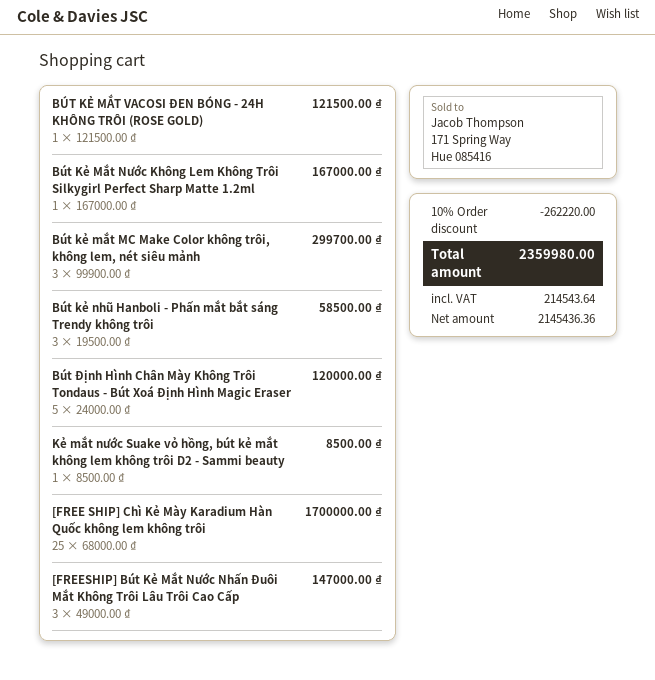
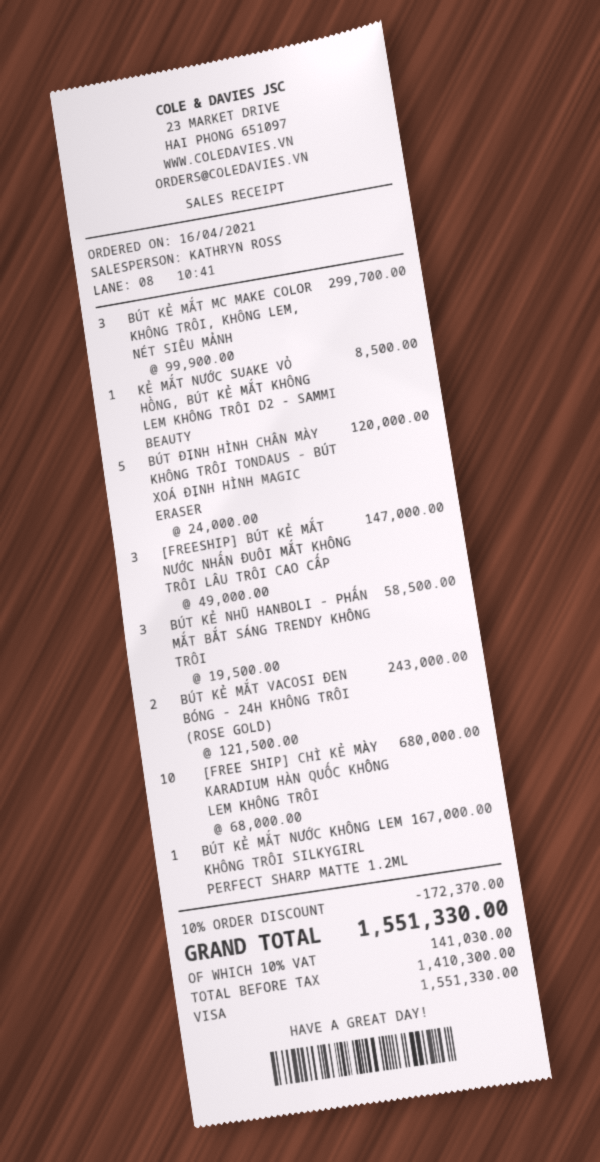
BÚT KẺ MẮT VACOSI ĐEN BÓNG - 24H KHÔNG TRÔI (ROSE GOLD): 1 x 121500.00 = 121500.00 -> 2 x 121500.00 = 243000.00
[FREE SHIP] Chì Kẻ Mày Karadium Hàn Quốc không lem không trôi: 25 x 68000.00 = 1700000.00 -> 10 x 68000.00 = 680000.00
discount: 10% = 262220.00 -> 10% = 172370.00
net: 2145436.36 -> 1410300.00
tax: 214543.64 -> 141030.00
total: 2359980.00 -> 1551330.00

